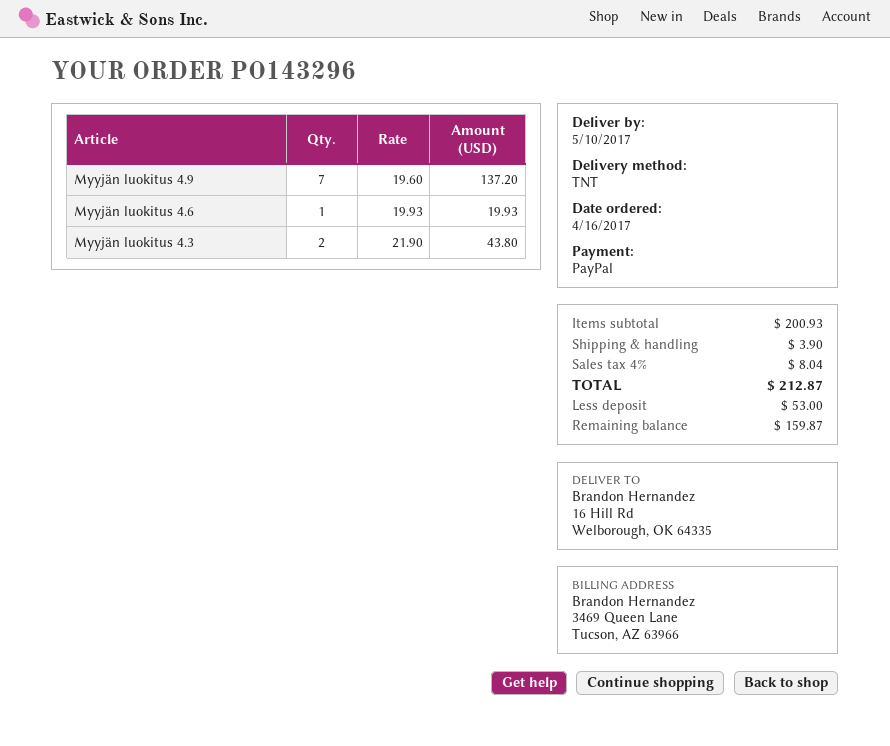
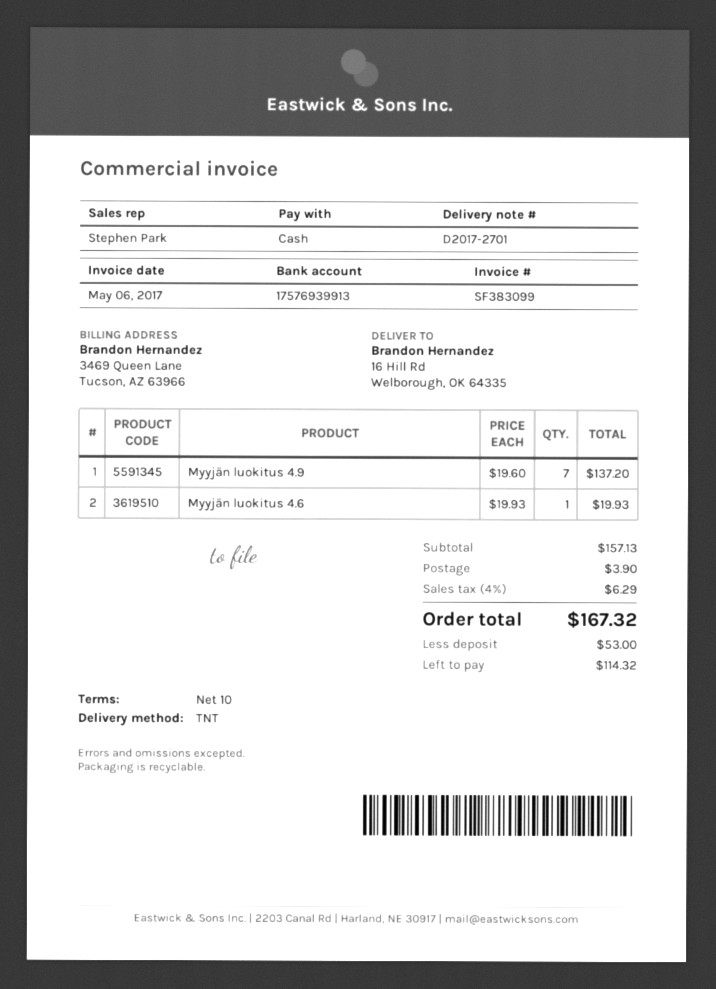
payment method: PayPal -> cash
Myyjän luokitus 4.3: 2 x 21.90 = 43.80 -> none
subtotal: 200.93 -> 157.13
tax: 4% = 8.04 -> 4% = 6.29
total: 212.87 -> 167.32
balance: 159.87 -> 114.32

